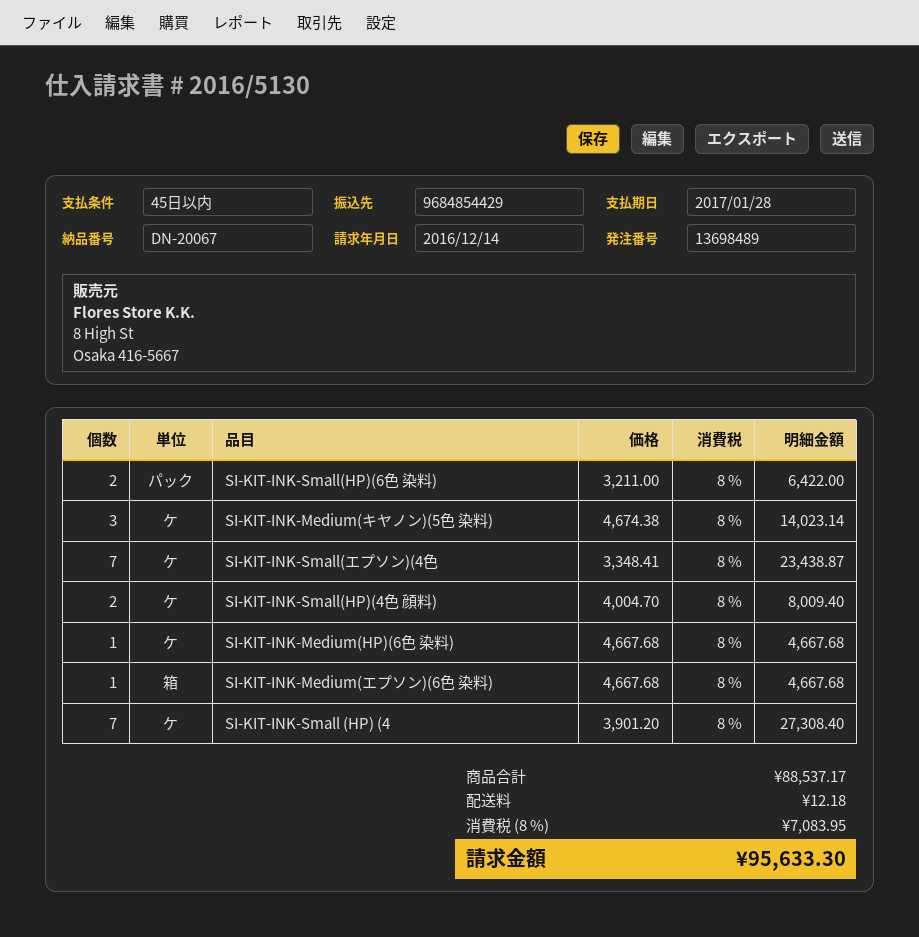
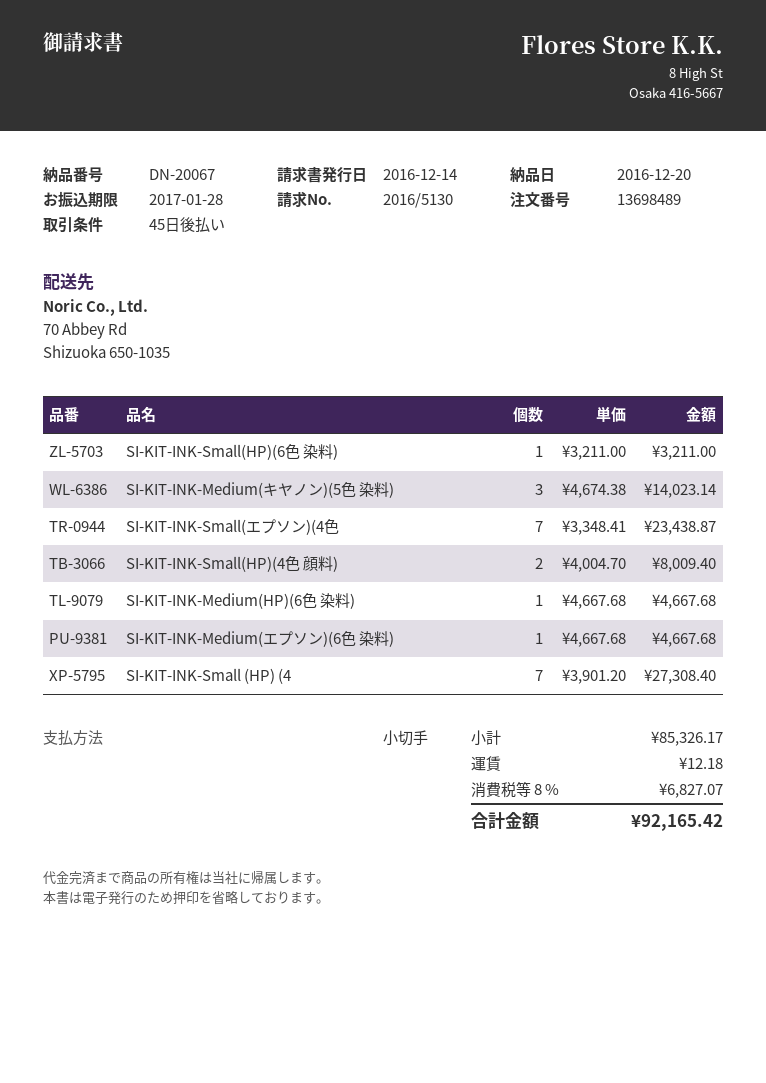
SI-KIT-INK-Small(HP)(6色 染料): 2 x 3211.00 = 6422.00 -> 1 x 3211.00 = 3211.00
subtotal: 88537.17 -> 85326.17
tax: 8% = 7083.95 -> 8% = 6827.07
total: 95633.30 -> 92165.42

